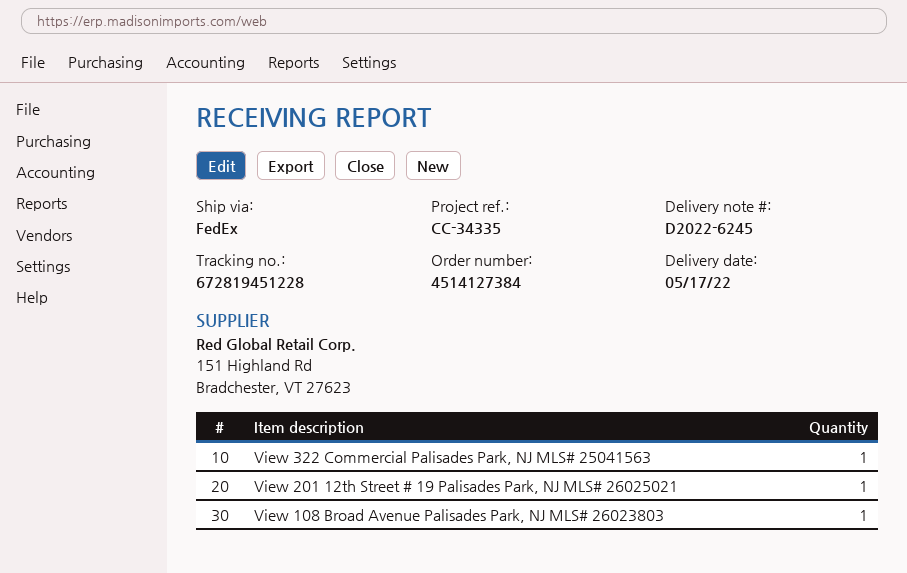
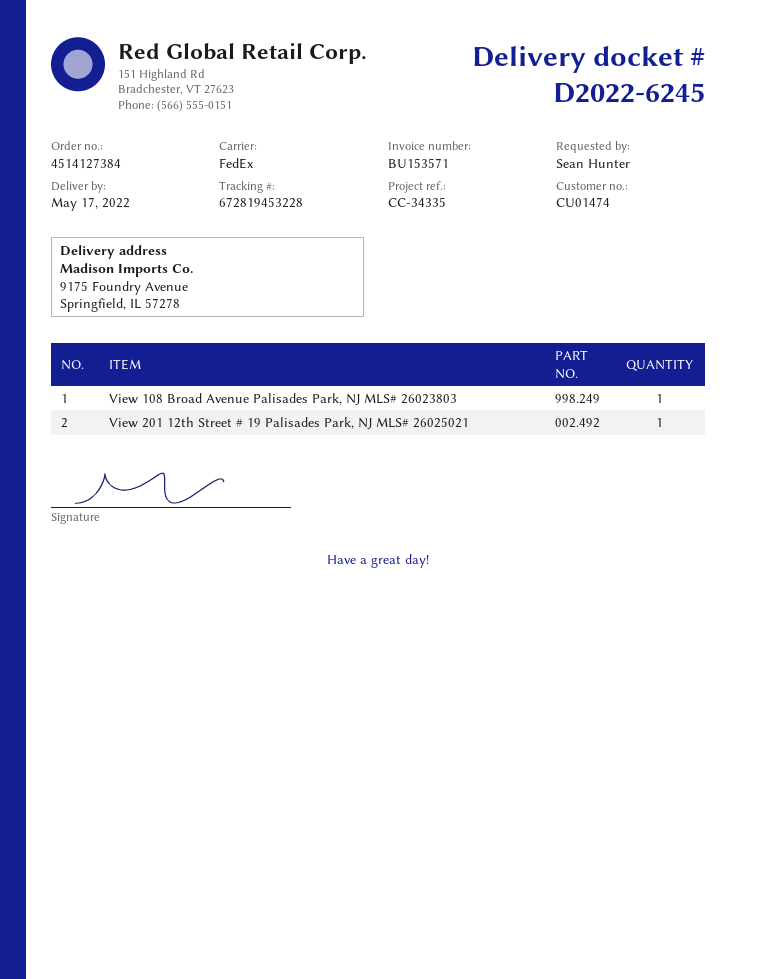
tracking number: 672819451228 -> 672819453228
View 322 Commercial Palisades Park, NJ MLS# 25041563: 1 -> none

